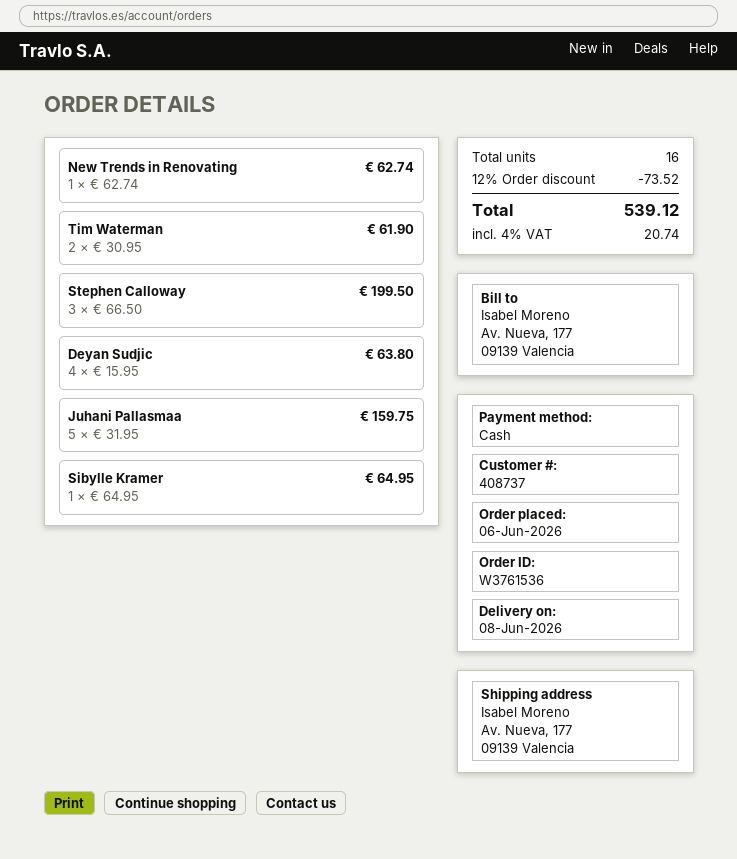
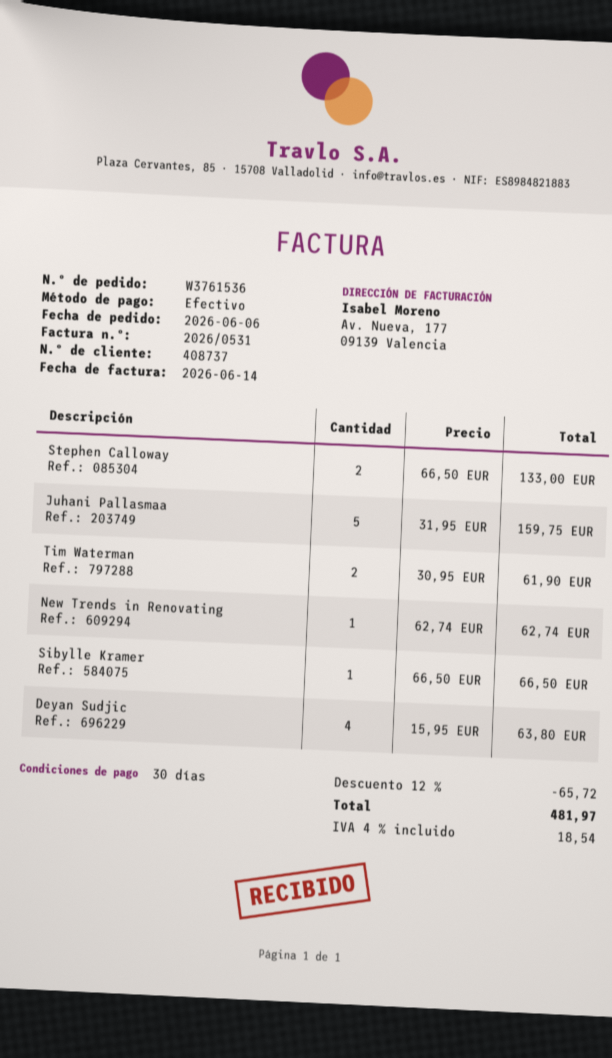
Stephen Calloway: 3 x 66.50 = 199.50 -> 2 x 66.50 = 133.00
Sibylle Kramer: 1 x 64.95 = 64.95 -> 1 x 66.50 = 66.50
discount: 12% = 73.52 -> 12% = 65.72
tax: 4% = 20.74 -> 4% = 18.54
total: 539.12 -> 481.97

